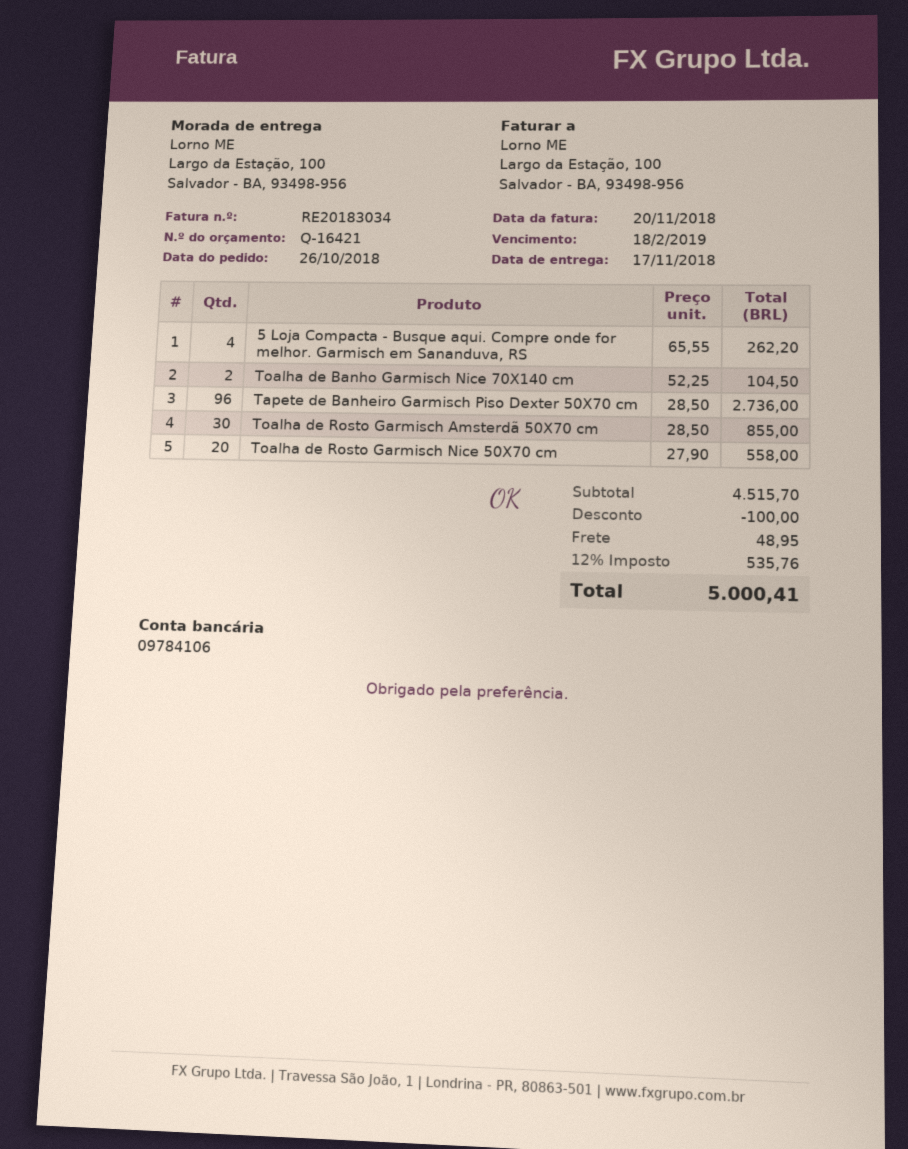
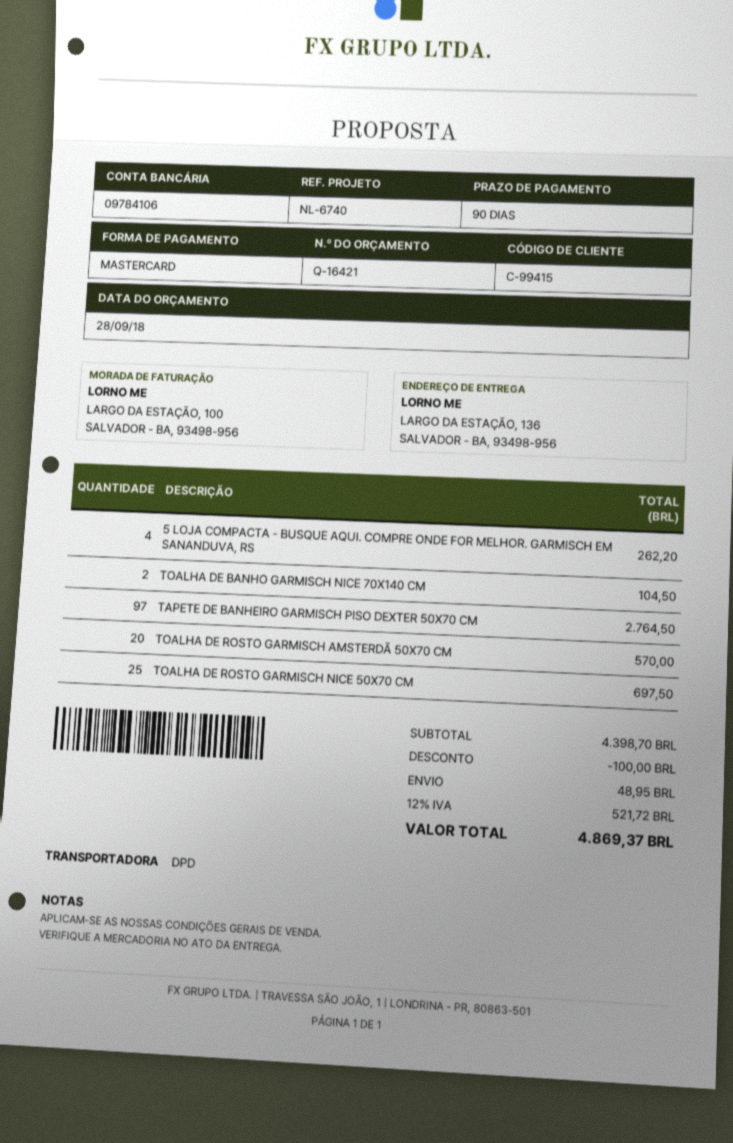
ship to: Largo da Estação, 100, Salvador - BA, 93498-956 -> LARGO DA ESTAÇÃO, 136, SALVADOR - BA, 93498-956
Tapete de Banheiro Garmisch Piso Dexter 50X70 cm: 96 for 2736.00 -> 97 for 2764.50
Toalha de Rosto Garmisch Amsterdã 50X70 cm: 30 for 855.00 -> 20 for 570.00
Toalha de Rosto Garmisch Nice 50X70 cm: 20 for 558.00 -> 25 for 697.50
subtotal: 4515.70 -> 4398.70
tax: 12% = 535.76 -> 12% = 521.72
total: 5000.41 -> 4869.37

